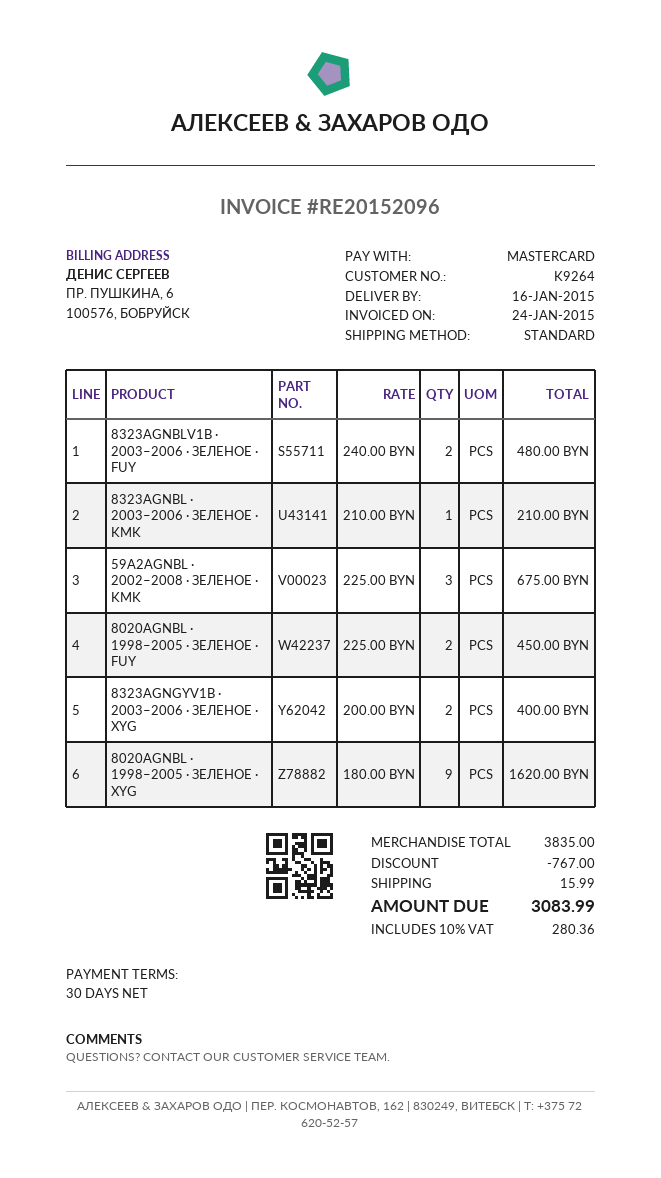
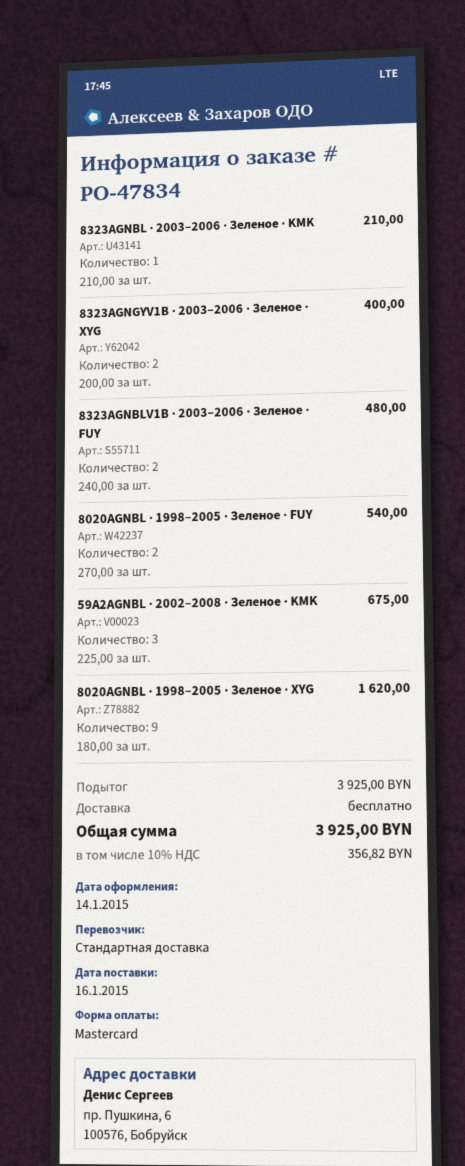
8020AGNBL · 1998–2005 · ЗЕЛЕНОЕ · FUY: 2 x 225.00 = 450.00 -> 2 x 270.00 = 540.00
subtotal: 3835.00 -> 3925.00
discount: 767.00 -> none
shipping: 15.99 -> 0.00
tax: 10% = 280.36 -> 10% = 356.82
total: 3083.99 -> 3925.00

